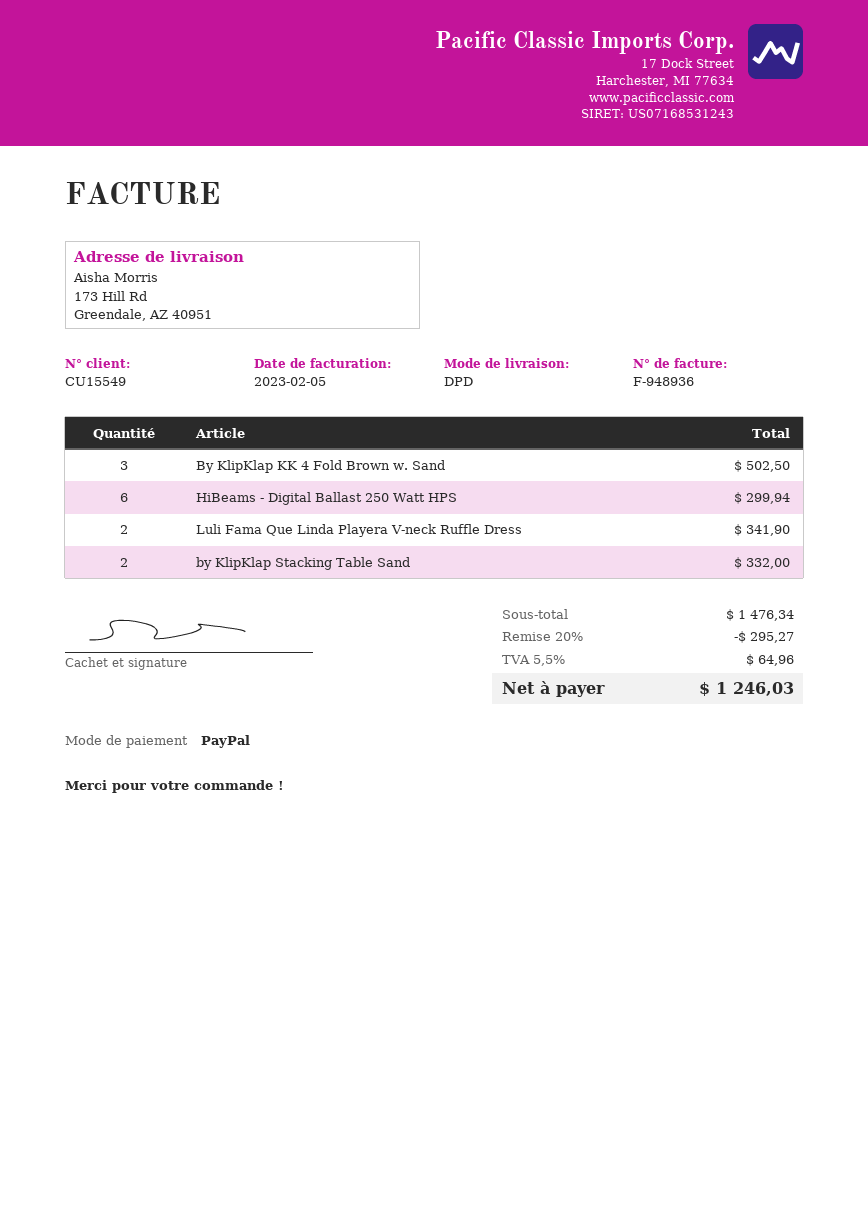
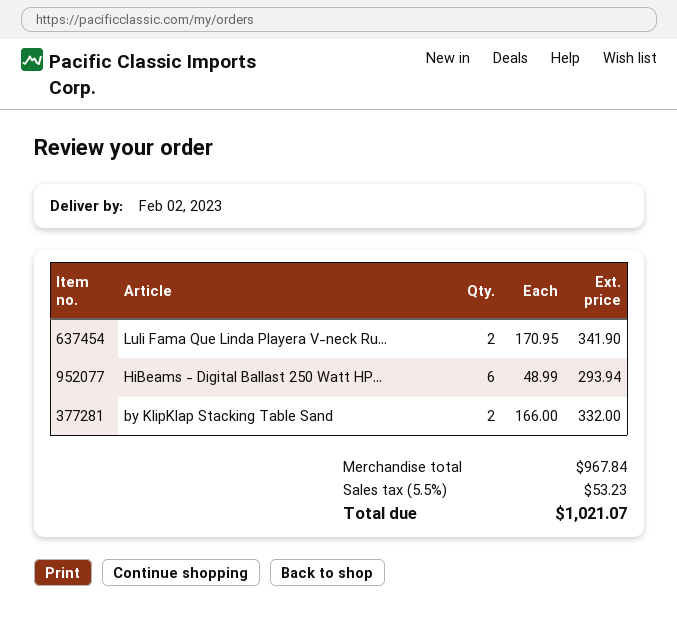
By KlipKlap KK 4 Fold Brown w. Sand: 3 for 502.50 -> none
HiBeams - Digital Ballast 250 Watt HPS: 6 for 299.94 -> 6 for 293.94
subtotal: 1476.34 -> 967.84
discount: 20% = 295.27 -> none
tax: 5.5% = 64.96 -> 5.5% = 53.23
total: 1246.03 -> 1021.07

